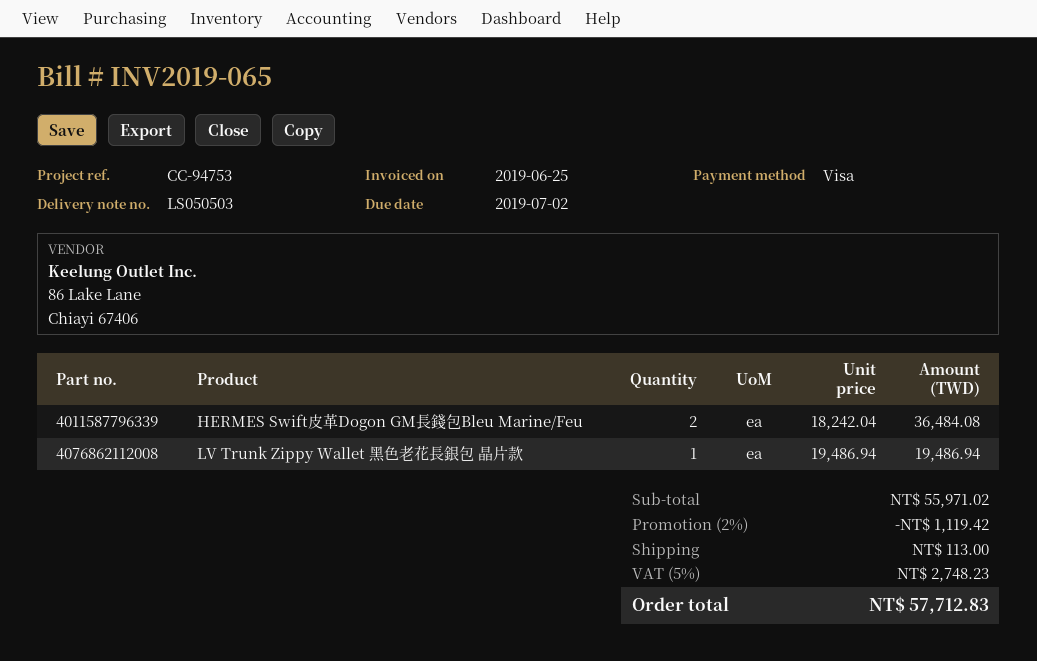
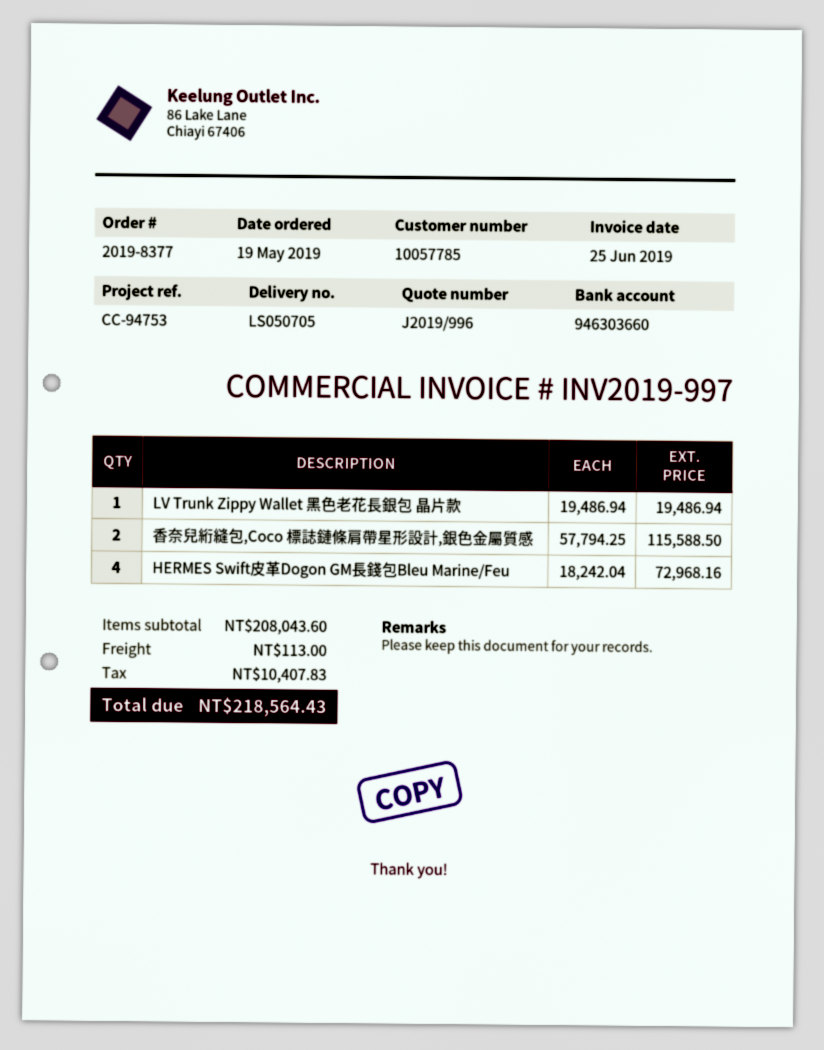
delivery note number: LS050503 -> LS050705
invoice number: INV2019-065 -> INV2019-997
HERMES Swift皮革Dogon GM長錢包Bleu Marine/Feu: 2 x 18242.04 = 36484.08 -> 4 x 18242.04 = 72968.16
香奈兒絎縫包,Coco 標誌鏈條肩帶星形設計,銀色金屬質感: none -> 2 x 57794.25 = 115588.50
subtotal: 55971.02 -> 208043.60
discount: 2% = 1119.42 -> none
tax: 2748.23 -> 10407.83
total: 57712.83 -> 218564.43

